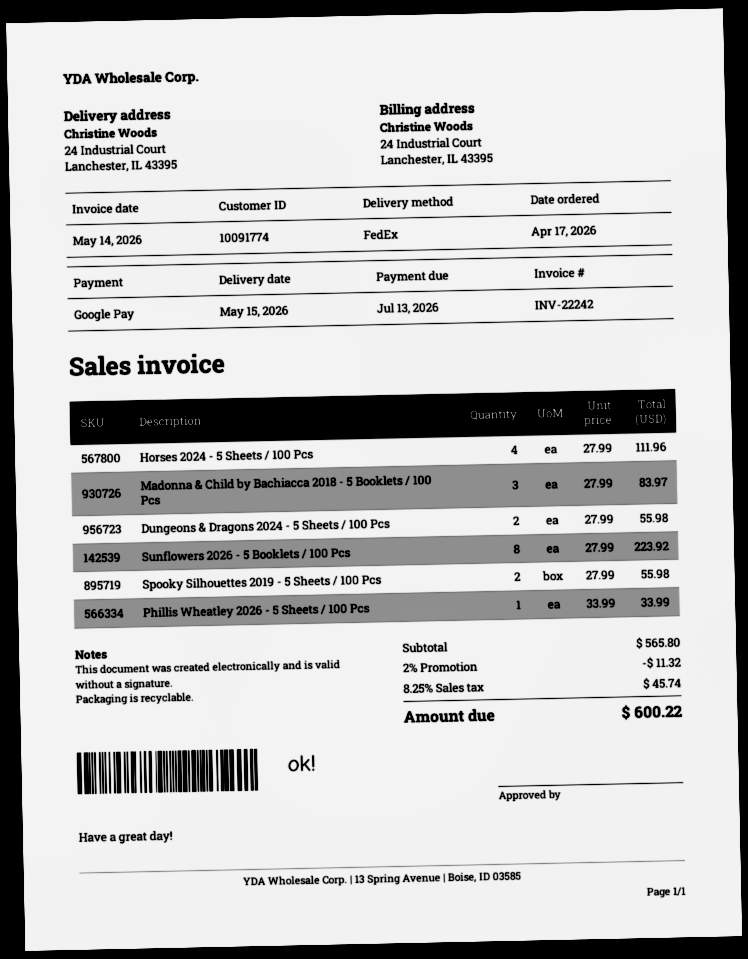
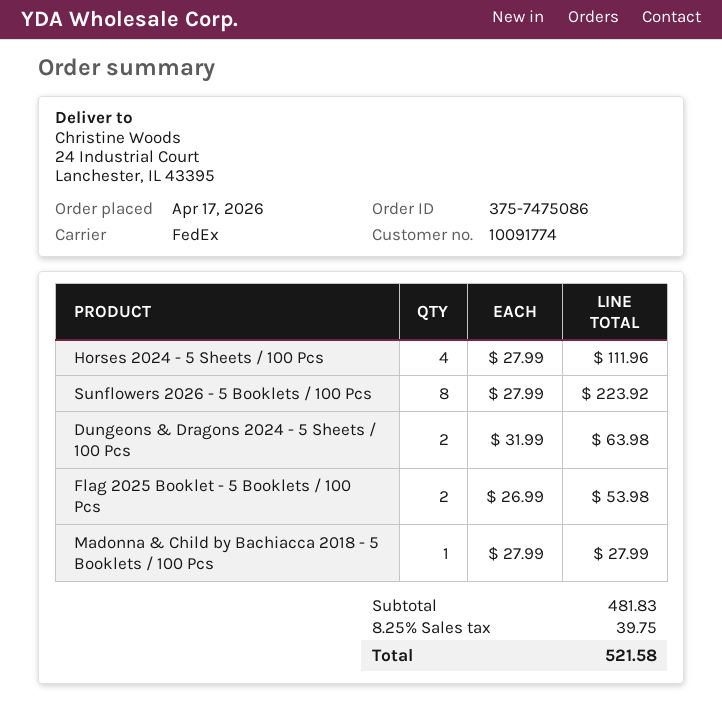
Madonna & Child by Bachiacca 2018 - 5 Booklets / 100 Pcs: 3 x 27.99 = 83.97 -> 1 x 27.99 = 27.99
Dungeons & Dragons 2024 - 5 Sheets / 100 Pcs: 2 x 27.99 = 55.98 -> 2 x 31.99 = 63.98
Spooky Silhouettes 2019 - 5 Sheets / 100 Pcs: 2 x 27.99 = 55.98 -> none
Phillis Wheatley 2026 - 5 Sheets / 100 Pcs: 1 x 33.99 = 33.99 -> none
Flag 2025 Booklet - 5 Booklets / 100 Pcs: none -> 2 x 26.99 = 53.98
subtotal: 565.80 -> 481.83
discount: 2% = 11.32 -> none
tax: 8.25% = 45.74 -> 8.25% = 39.75
total: 600.22 -> 521.58

